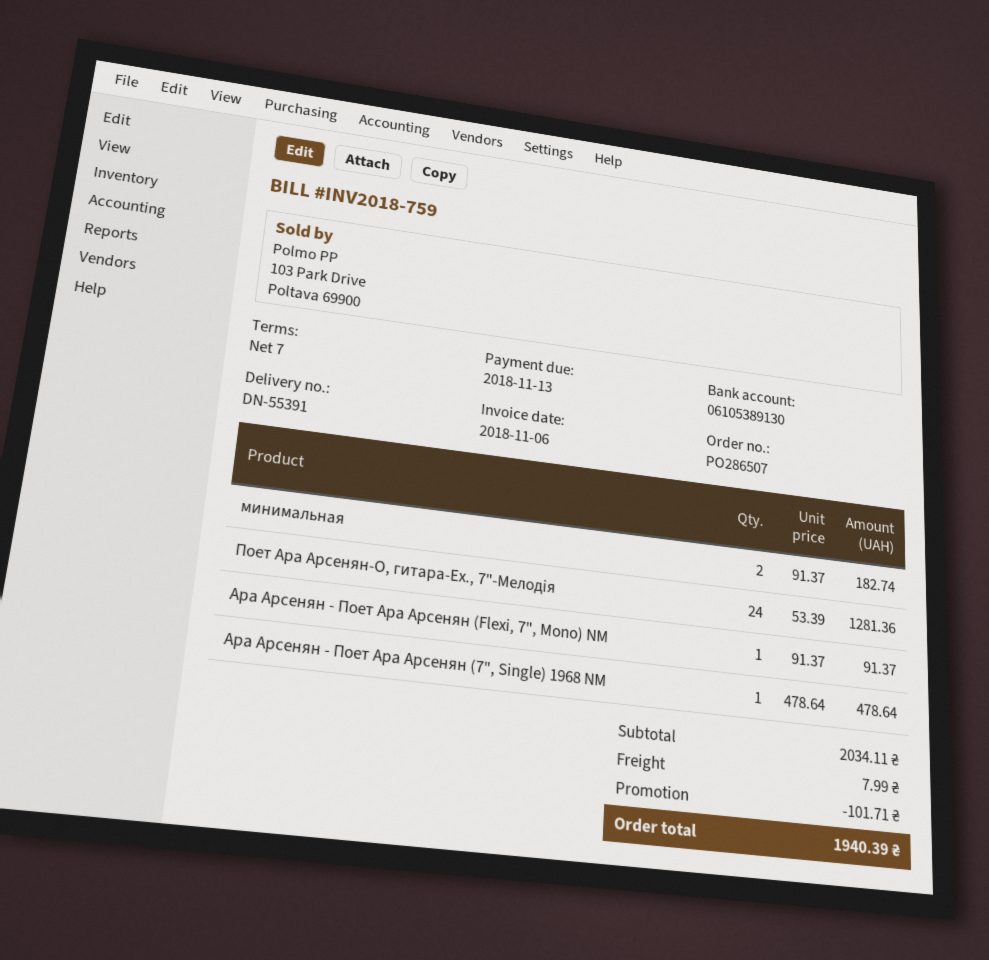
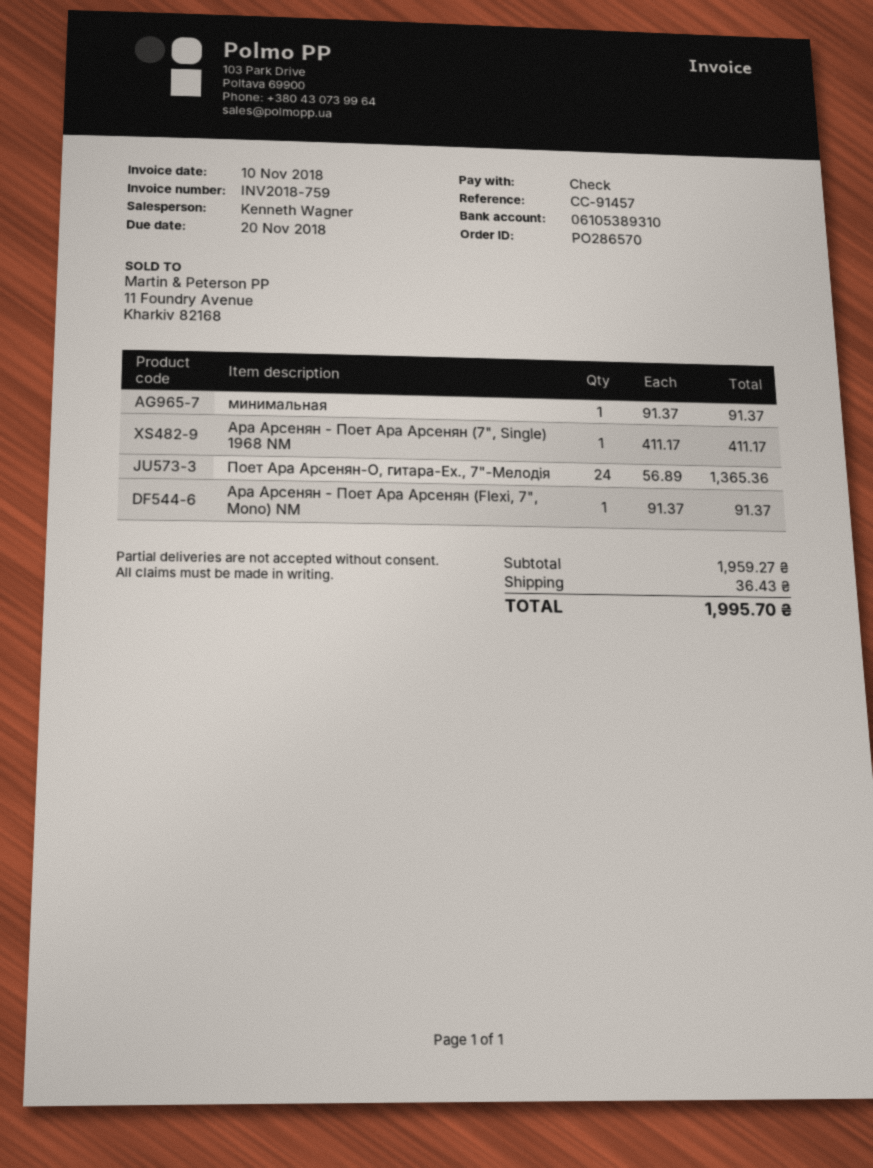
order number: PO286507 -> PO286570
invoice date: 2018-11-06 -> 2018-11-10
due date: 2018-11-13 -> 2018-11-20
bank account: 06105389130 -> 06105389310
минимальная: 2 x 91.37 = 182.74 -> 1 x 91.37 = 91.37
Поет Ара Арсенян-О, гитара-Ex., 7"-Мелодія: 24 x 53.39 = 1281.36 -> 24 x 56.89 = 1365.36
Ара Арсенян - Поет Ара Арсенян (7", Single) 1968 NM: 1 x 478.64 = 478.64 -> 1 x 411.17 = 411.17
subtotal: 2034.11 -> 1959.27
discount: 101.71 -> none
shipping: 7.99 -> 36.43
total: 1940.39 -> 1995.70

